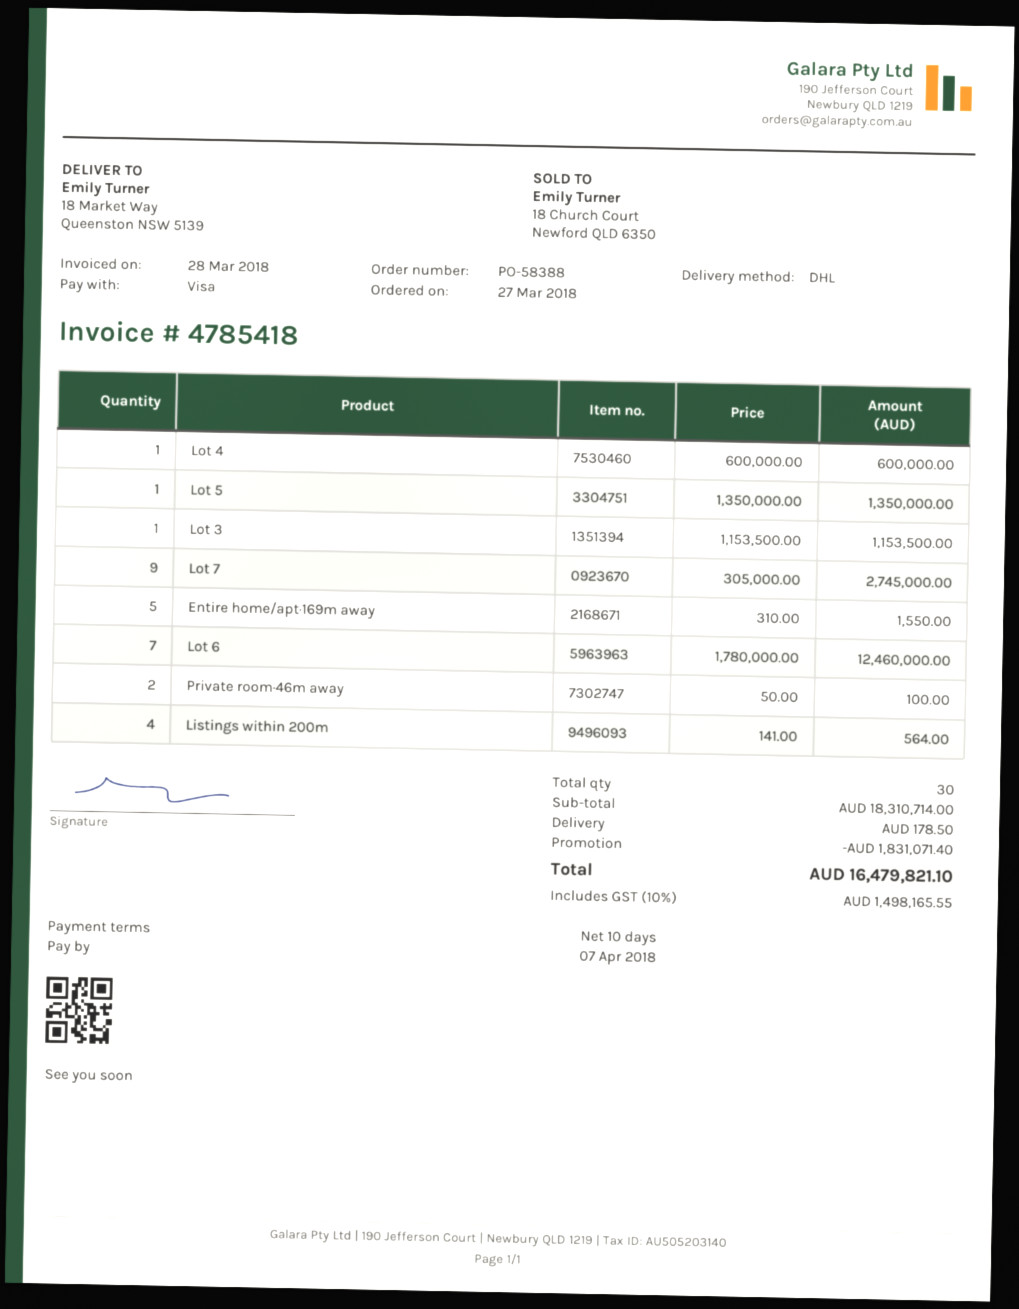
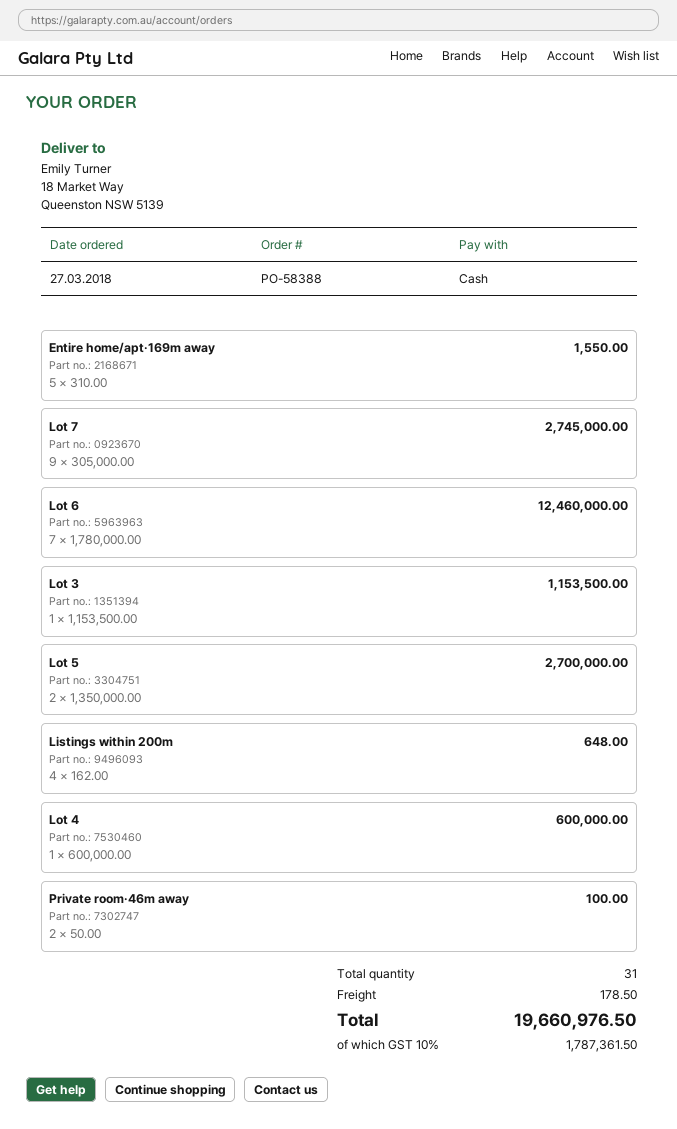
payment method: Visa -> cash
Lot 5: 1 x 1350000.00 = 1350000.00 -> 2 x 1350000.00 = 2700000.00
Listings within 200m: 4 x 141.00 = 564.00 -> 4 x 162.00 = 648.00
total quantity: 30 -> 31
discount: 1831071.40 -> none
tax: 10% = 1498165.55 -> 10% = 1787361.50
total: 16479821.10 -> 19660976.50

